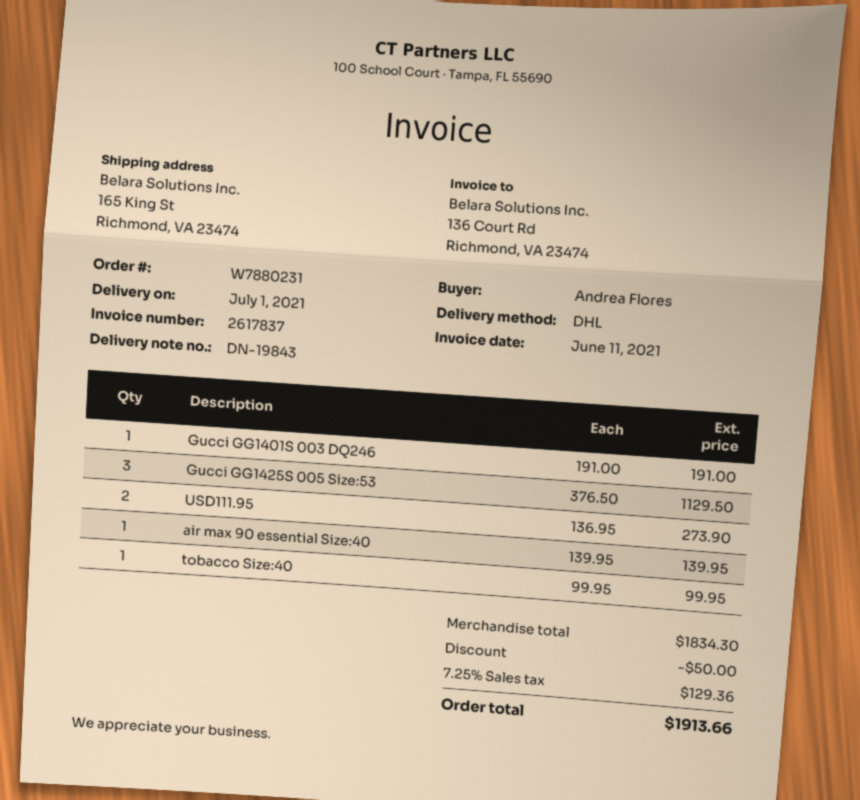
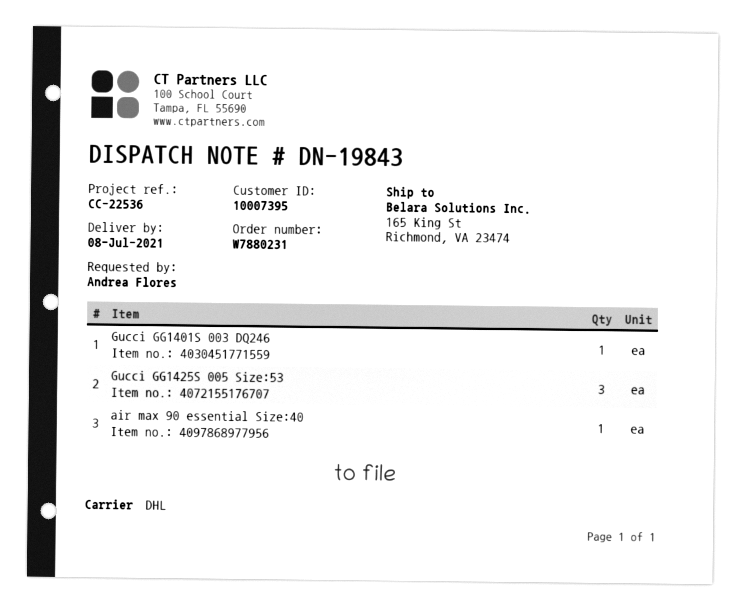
delivery date: 2021-07-01 -> 2021-07-08
USD111.95: 2 -> none
tobacco Size:40: 1 -> none

